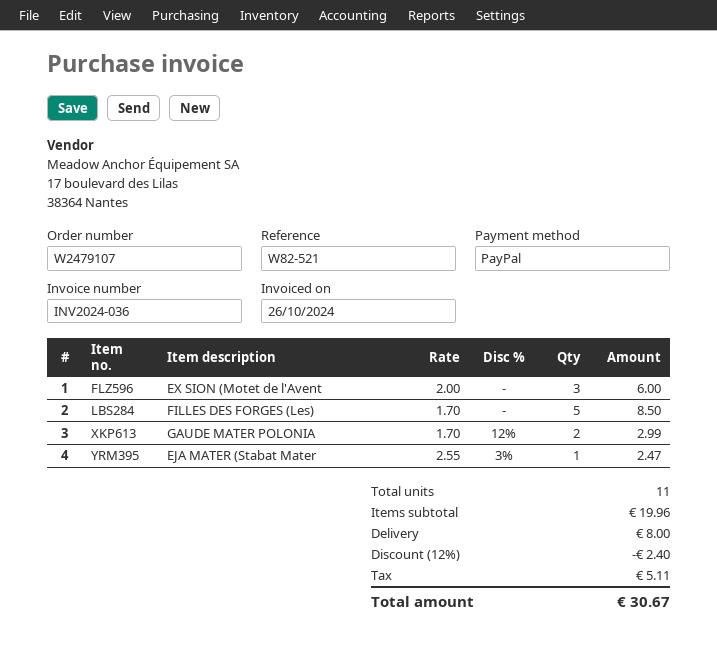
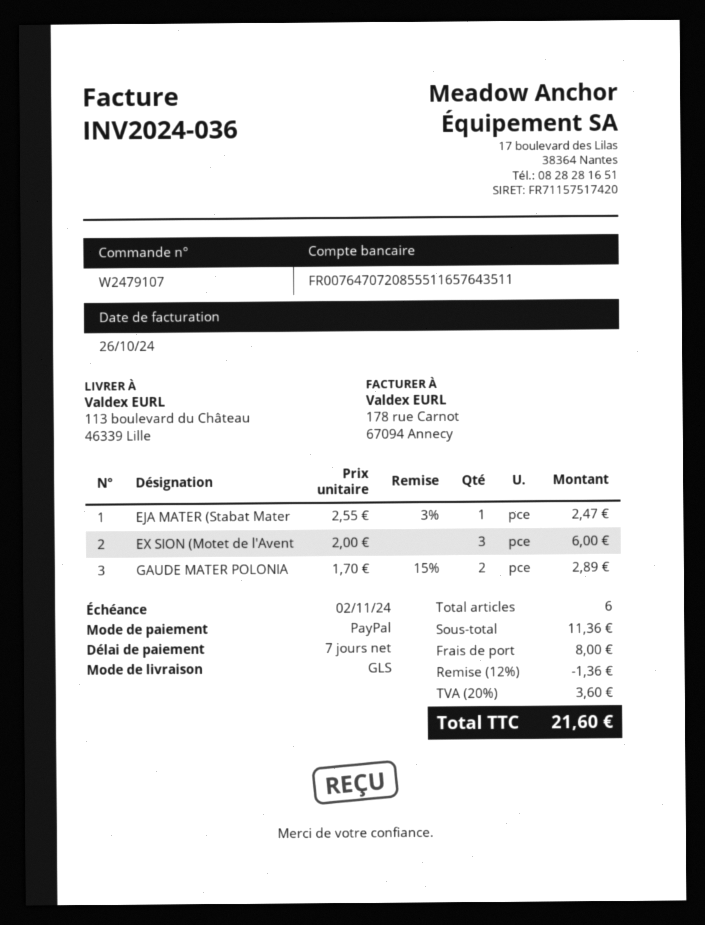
FILLES DES FORGES (Les): 5 x 1.70 = 8.50 -> none
GAUDE MATER POLONIA: 2 x 1.70 - 12% = 2.99 -> 2 x 1.70 - 15% = 2.89
total quantity: 11 -> 6
subtotal: 19.96 -> 11.36
discount: 12% = 2.40 -> 12% = 1.36
tax: 5.11 -> 3.60
total: 30.67 -> 21.60

